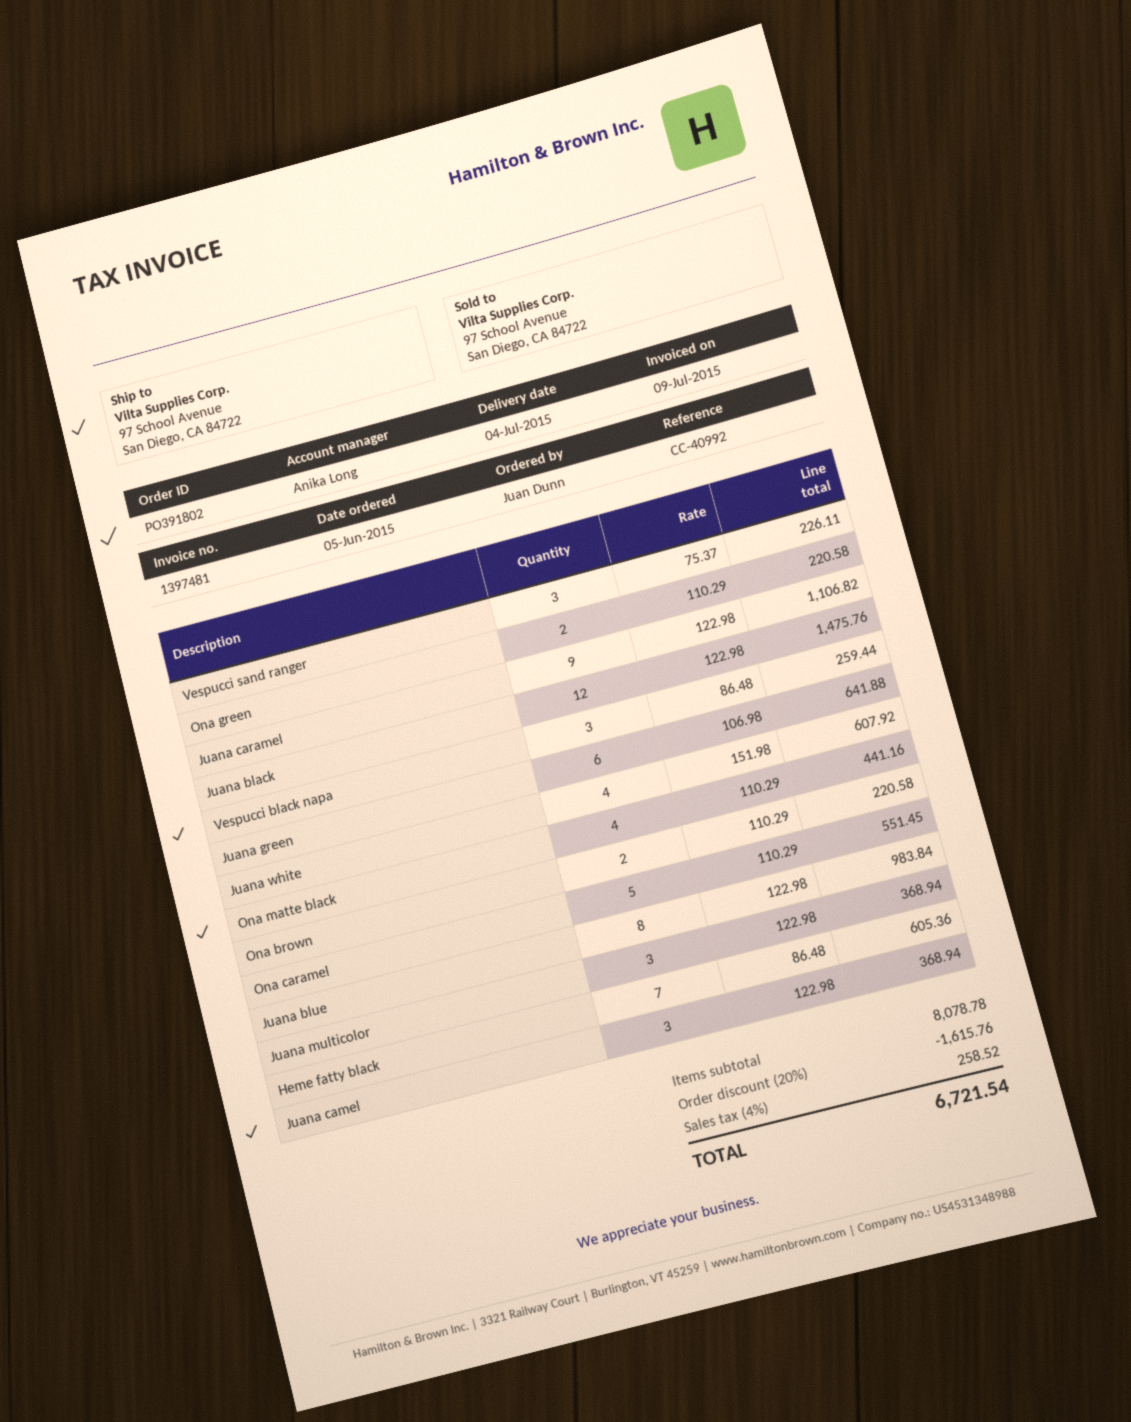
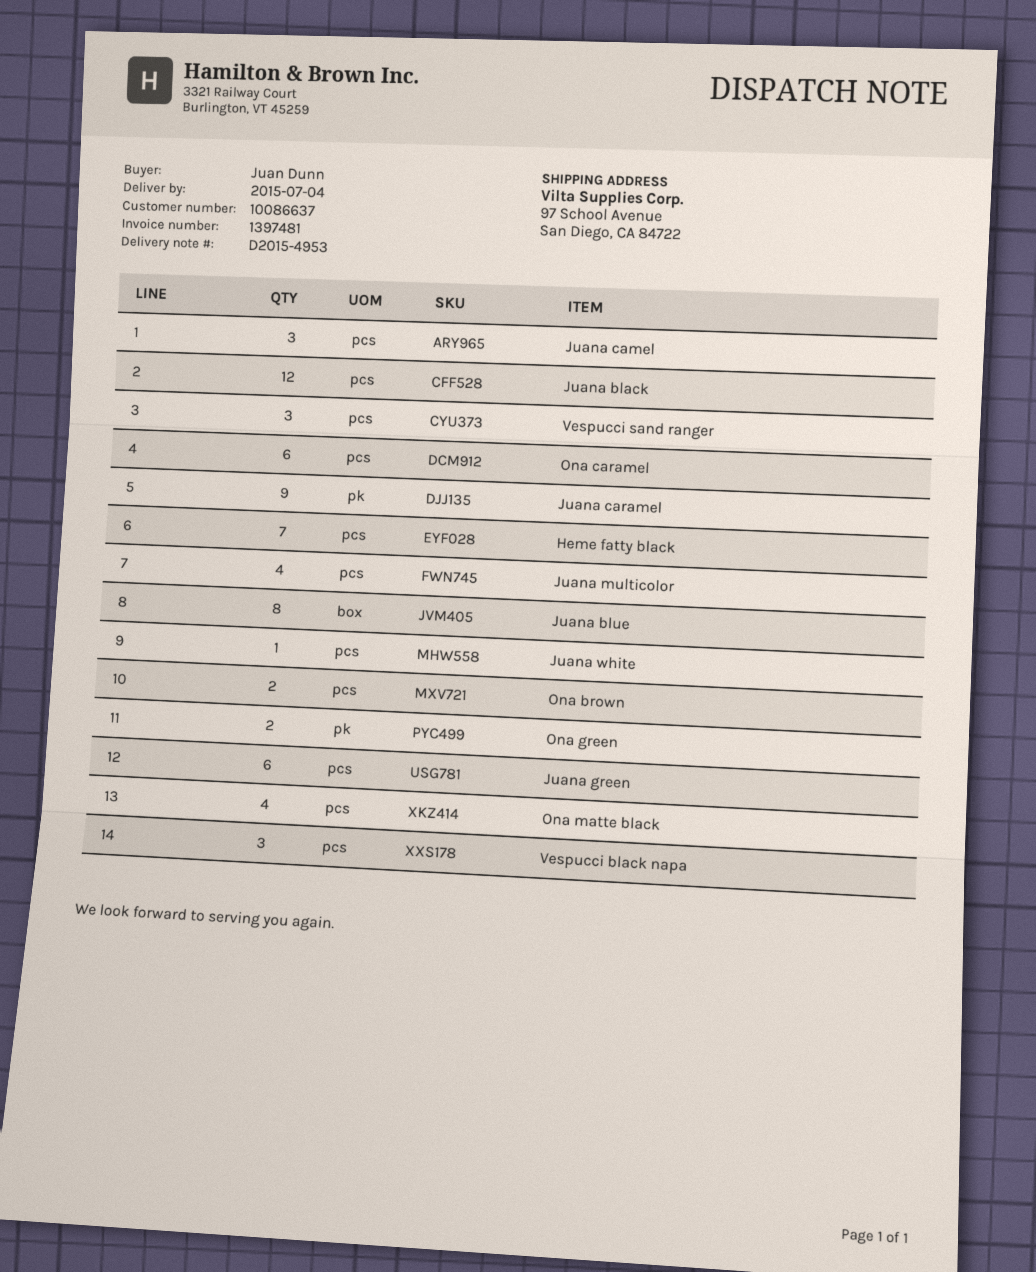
Juana white: 4 -> 1
Ona caramel: 5 -> 6
Juana multicolor: 3 -> 4

